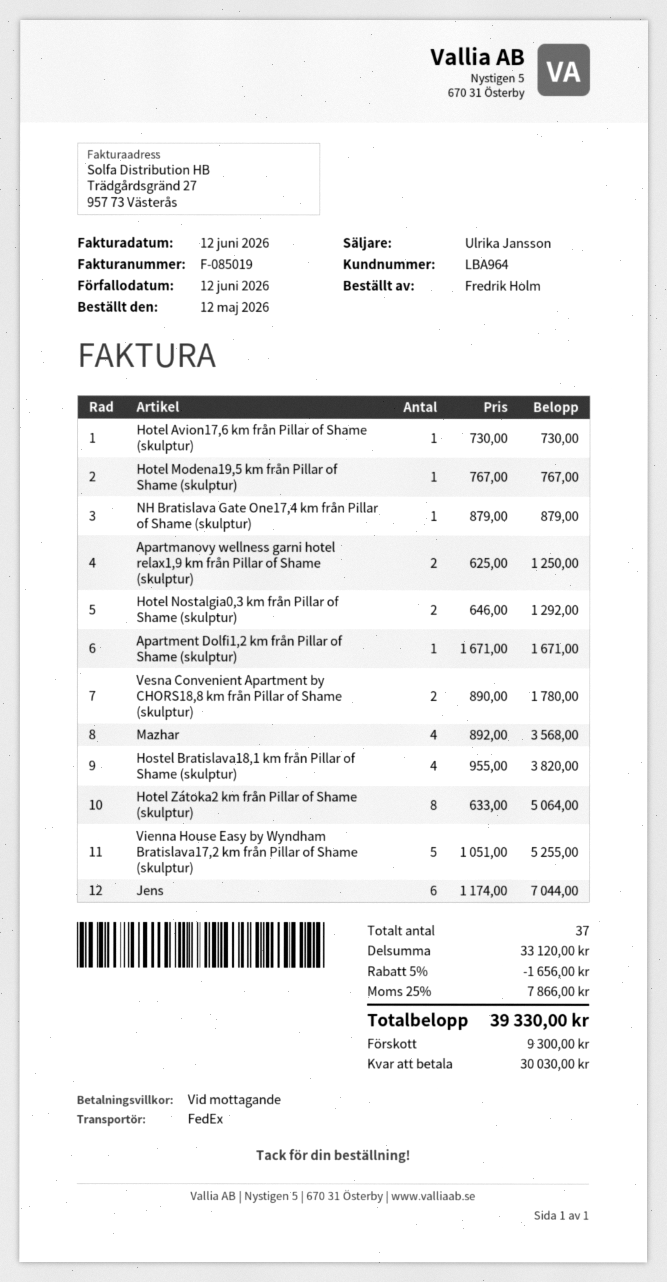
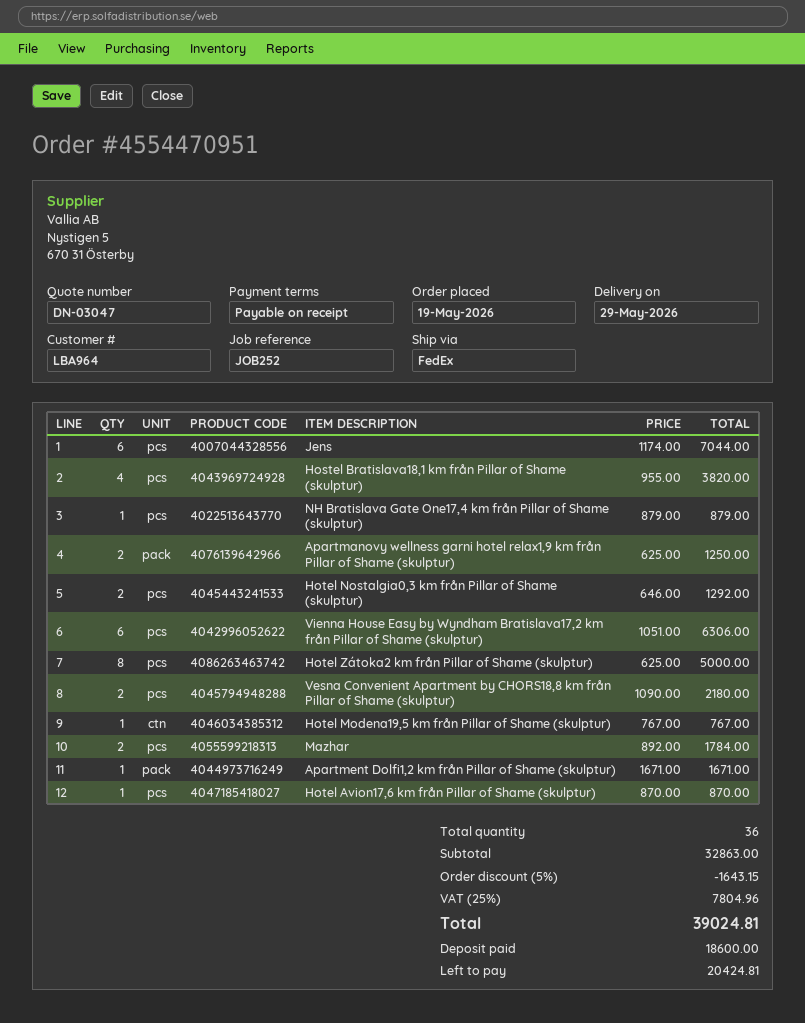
order date: 2026-05-12 -> 2026-05-19
Hotel Avion17,6 km från Pillar of Shame (skulptur): 1 x 730.00 = 730.00 -> 1 x 870.00 = 870.00
Vesna Convenient Apartment by CHORS18,8 km från Pillar of Shame (skulptur): 2 x 890.00 = 1780.00 -> 2 x 1090.00 = 2180.00
Mazhar: 4 x 892.00 = 3568.00 -> 2 x 892.00 = 1784.00
Hotel Zátoka2 km från Pillar of Shame (skulptur): 8 x 633.00 = 5064.00 -> 8 x 625.00 = 5000.00
Vienna House Easy by Wyndham Bratislava17,2 km från Pillar of Shame (skulptur): 5 x 1051.00 = 5255.00 -> 6 x 1051.00 = 6306.00
total quantity: 37 -> 36
subtotal: 33120.00 -> 32863.00
discount: 5% = 1656.00 -> 5% = 1643.15
tax: 25% = 7866.00 -> 25% = 7804.96
total: 39330.00 -> 39024.81
deposit: 9300.00 -> 18600.00
balance: 30030.00 -> 20424.81

